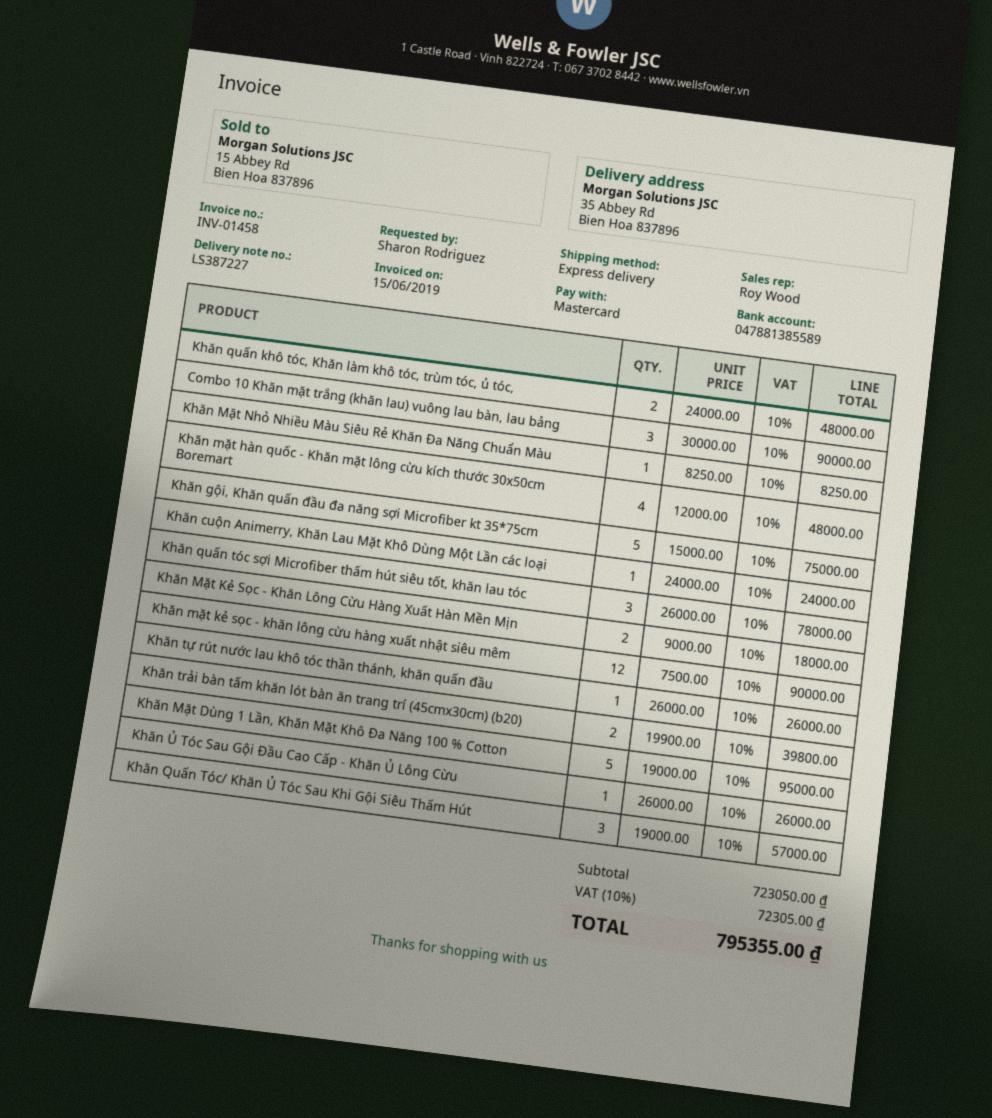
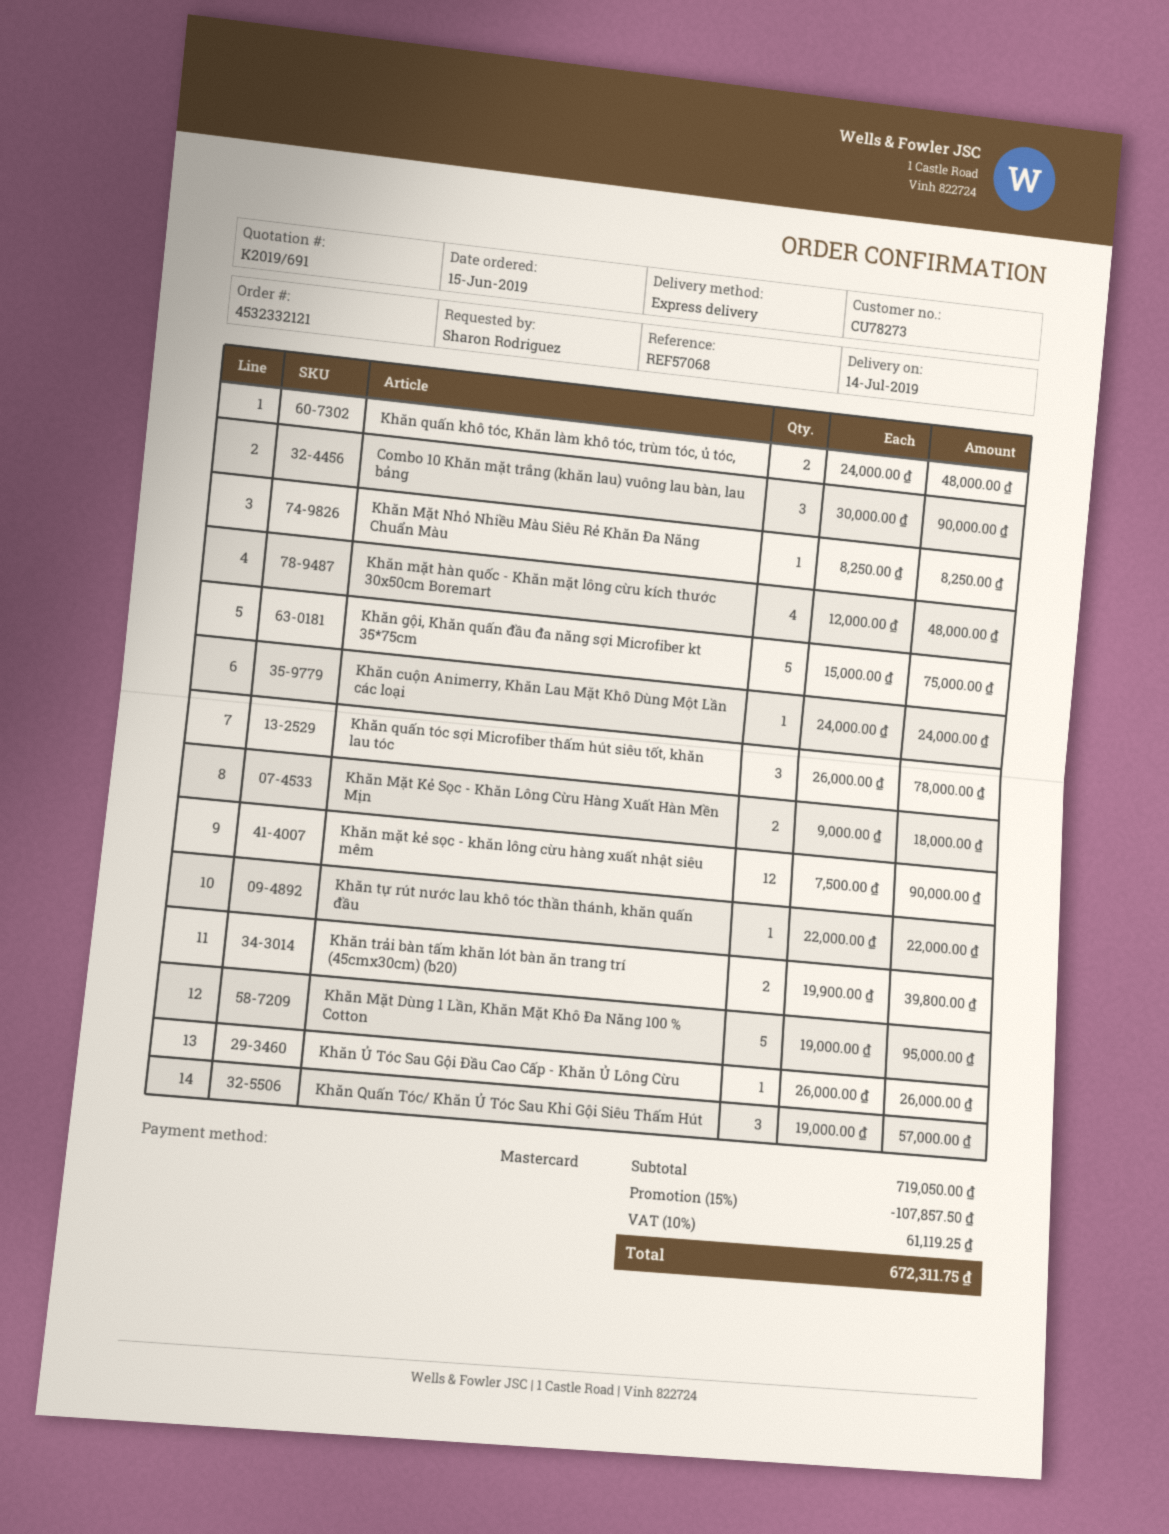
Khăn tự rút nước lau khô tóc thần thánh, khăn quấn đầu: 1 x 26000.00 = 26000.00 -> 1 x 22000.00 = 22000.00
subtotal: 723050.00 -> 719050.00
discount: none -> 15% = 107857.50
tax: 10% = 72305.00 -> 10% = 61119.25
total: 795355.00 -> 672311.75

